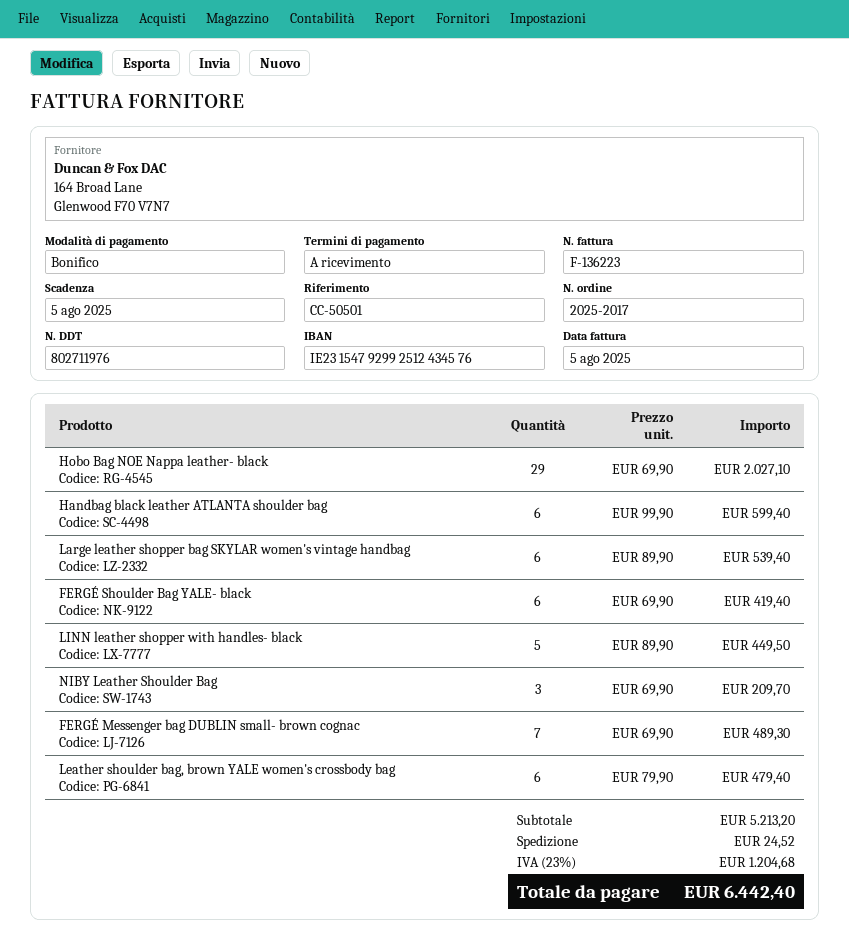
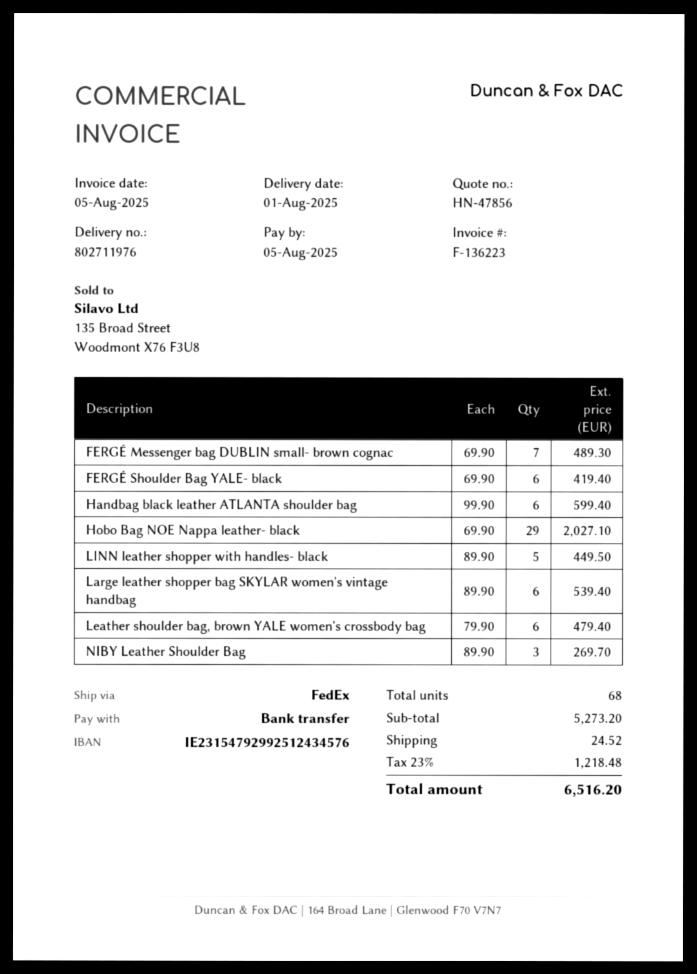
NIBY Leather Shoulder Bag: 3 x 69.90 = 209.70 -> 3 x 89.90 = 269.70
subtotal: 5213.20 -> 5273.20
tax: 23% = 1204.68 -> 23% = 1218.48
total: 6442.40 -> 6516.20

